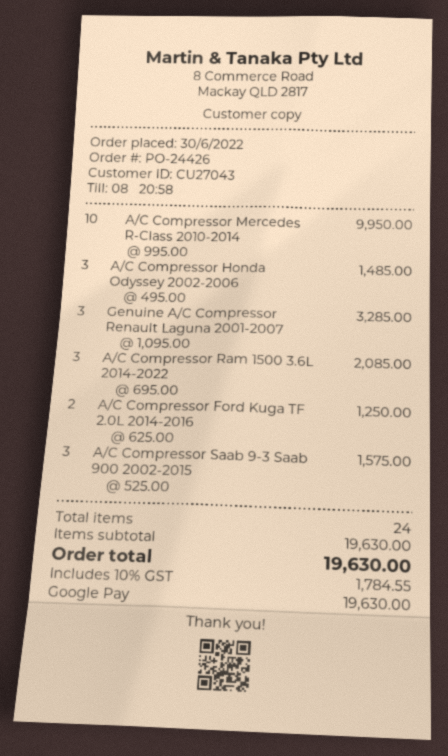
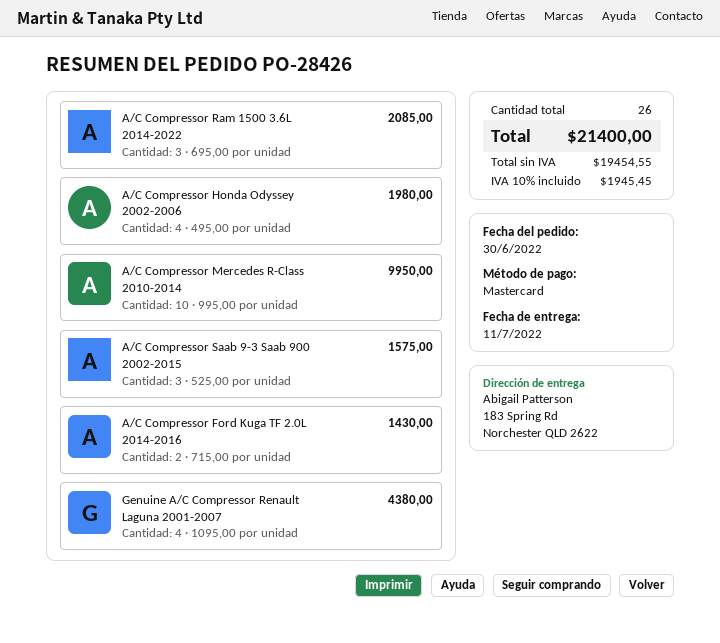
order number: PO-24426 -> PO-28426
payment method: Google Pay -> Mastercard
A/C Compressor Honda Odyssey 2002-2006: 3 x 495.00 = 1485.00 -> 4 x 495.00 = 1980.00
Genuine A/C Compressor Renault Laguna 2001-2007: 3 x 1095.00 = 3285.00 -> 4 x 1095.00 = 4380.00
A/C Compressor Ford Kuga TF 2.0L 2014-2016: 2 x 625.00 = 1250.00 -> 2 x 715.00 = 1430.00
total quantity: 24 -> 26
tax: 10% = 1784.55 -> 10% = 1945.45
total: 19630.00 -> 21400.00

